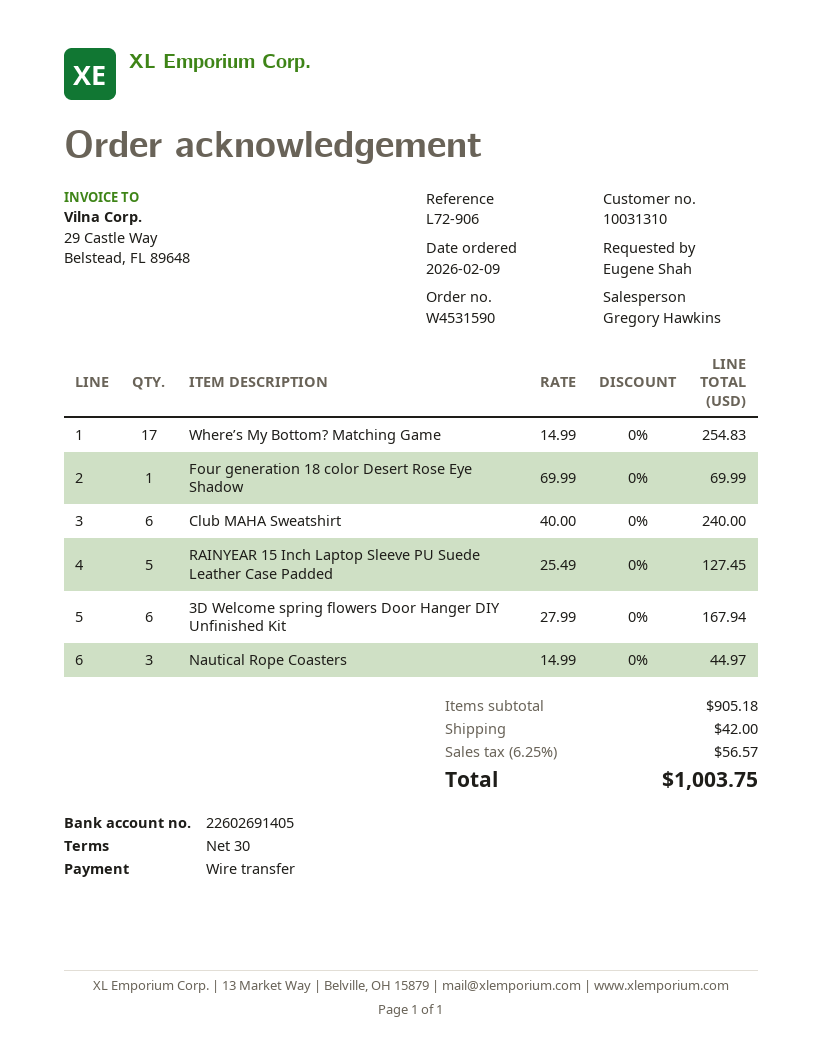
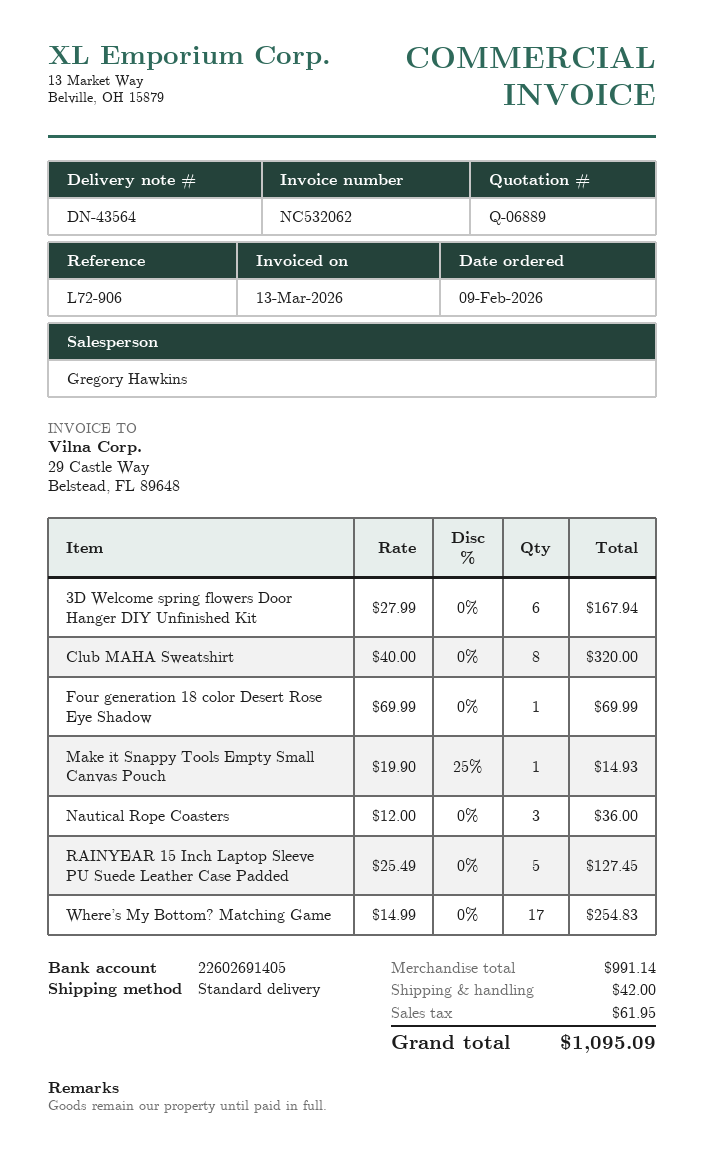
Club MAHA Sweatshirt: 6 x 40.00 = 240.00 -> 8 x 40.00 = 320.00
Nautical Rope Coasters: 3 x 14.99 = 44.97 -> 3 x 12.00 = 36.00
Make it Snappy Tools Empty Small Canvas Pouch: none -> 1 x 19.90 - 25% = 14.93
subtotal: 905.18 -> 991.14
tax: 56.57 -> 61.95
total: 1003.75 -> 1095.09

